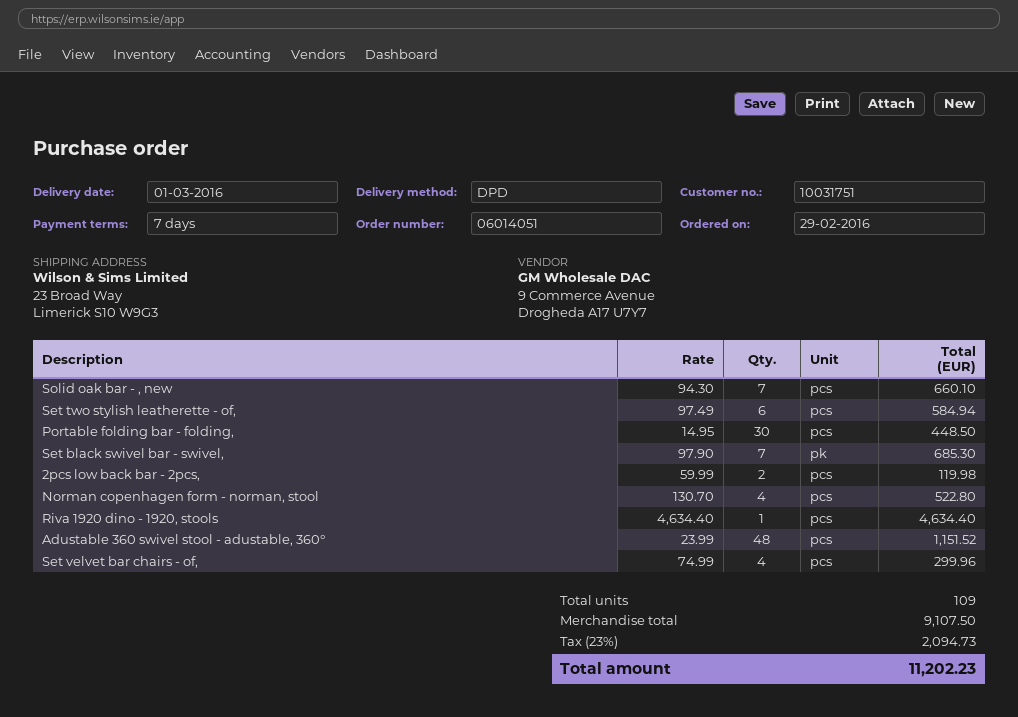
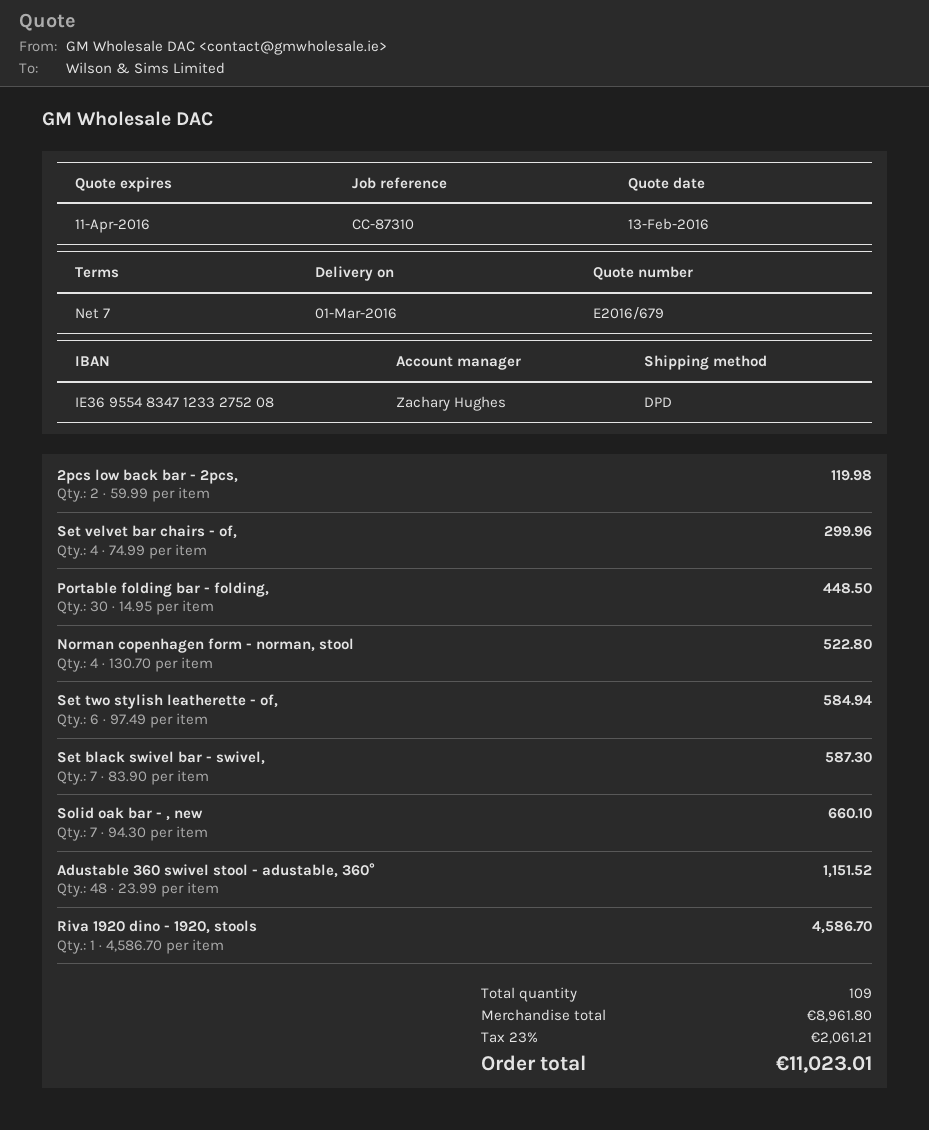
Set black swivel bar - swivel,: 7 x 97.90 = 685.30 -> 7 x 83.90 = 587.30
Riva 1920 dino - 1920, stools: 1 x 4634.40 = 4634.40 -> 1 x 4586.70 = 4586.70
subtotal: 9107.50 -> 8961.80
tax: 23% = 2094.73 -> 23% = 2061.21
total: 11202.23 -> 11023.01

